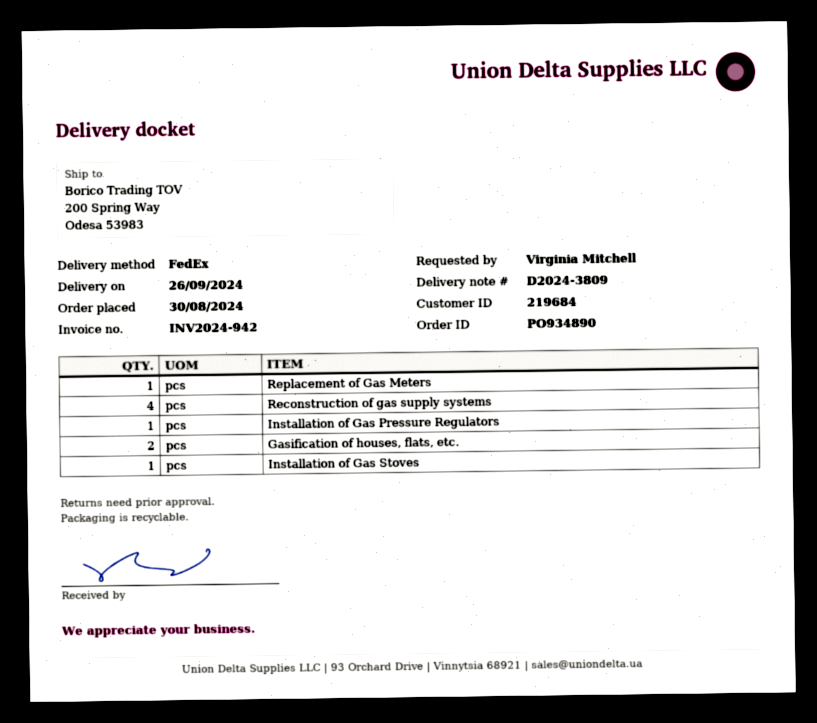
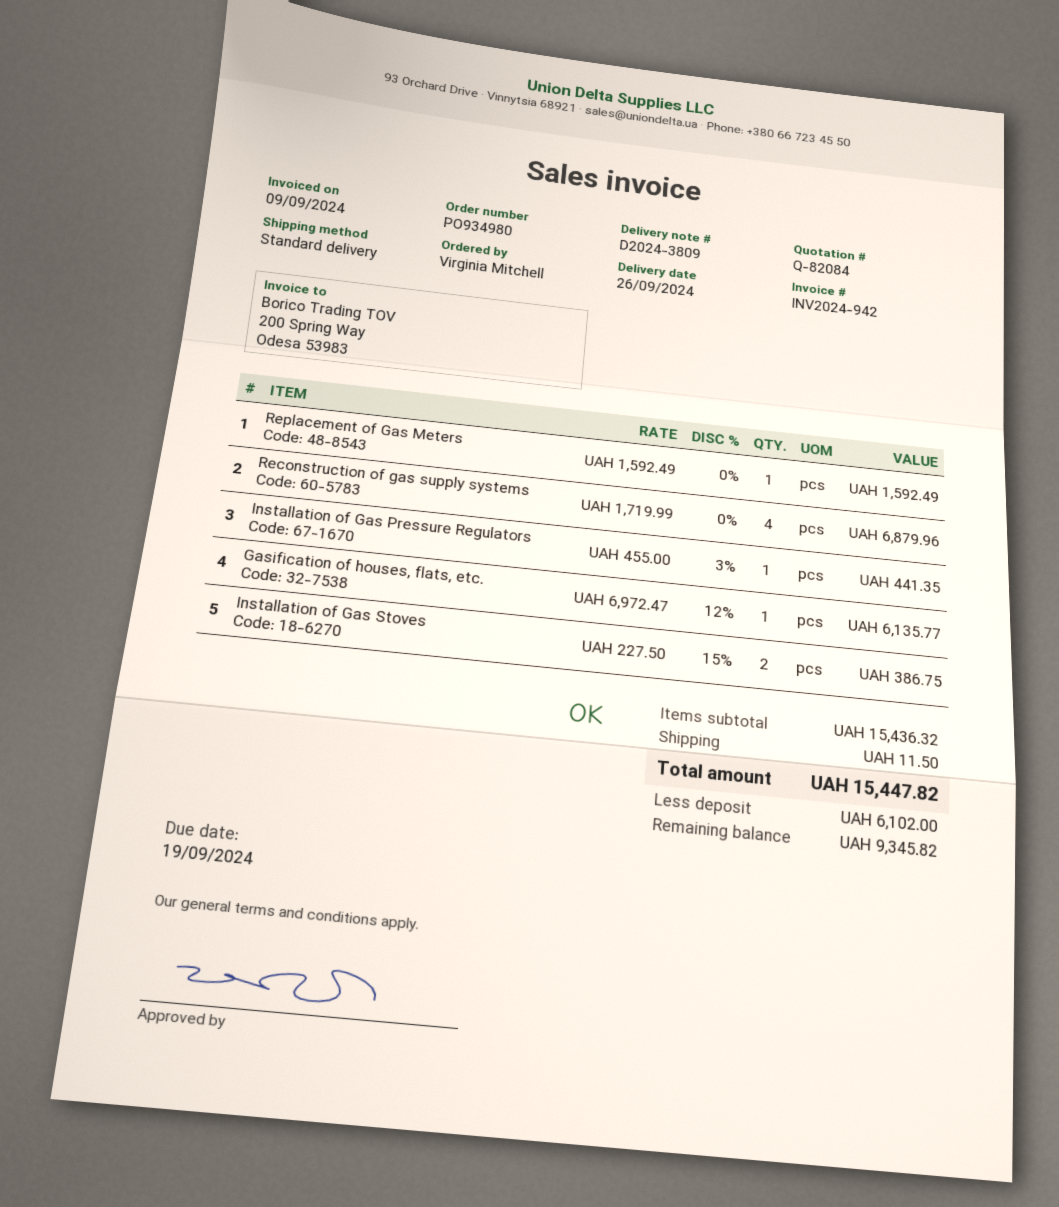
order number: PO934890 -> PO934980
shipping method: FedEx -> standard
Gasification of houses, flats, etc.: 2 -> 1
Installation of Gas Stoves: 1 -> 2

